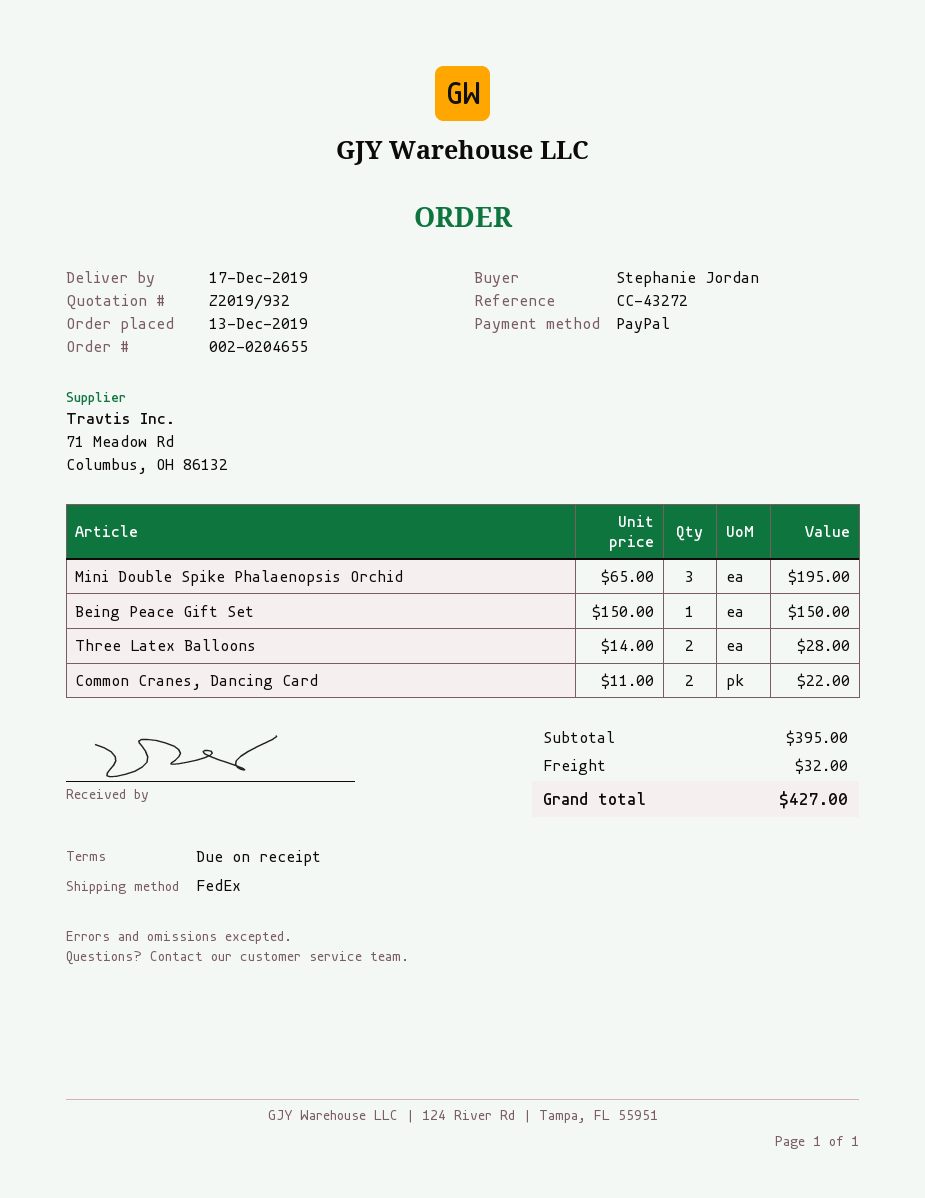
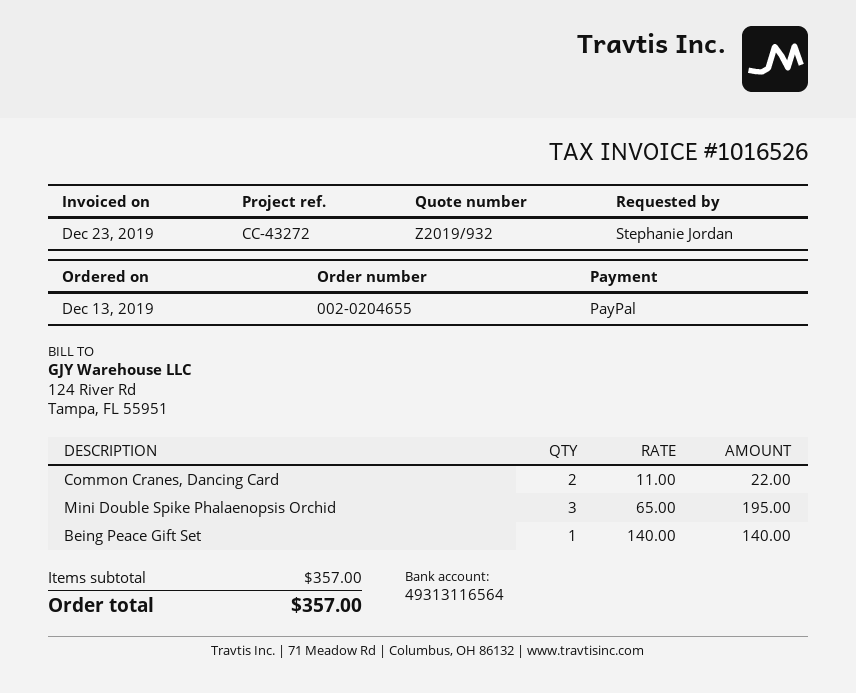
Being Peace Gift Set: 1 x 150.00 = 150.00 -> 1 x 140.00 = 140.00
Three Latex Balloons: 2 x 14.00 = 28.00 -> none
subtotal: 395.00 -> 357.00
shipping: 32.00 -> none
total: 427.00 -> 357.00

